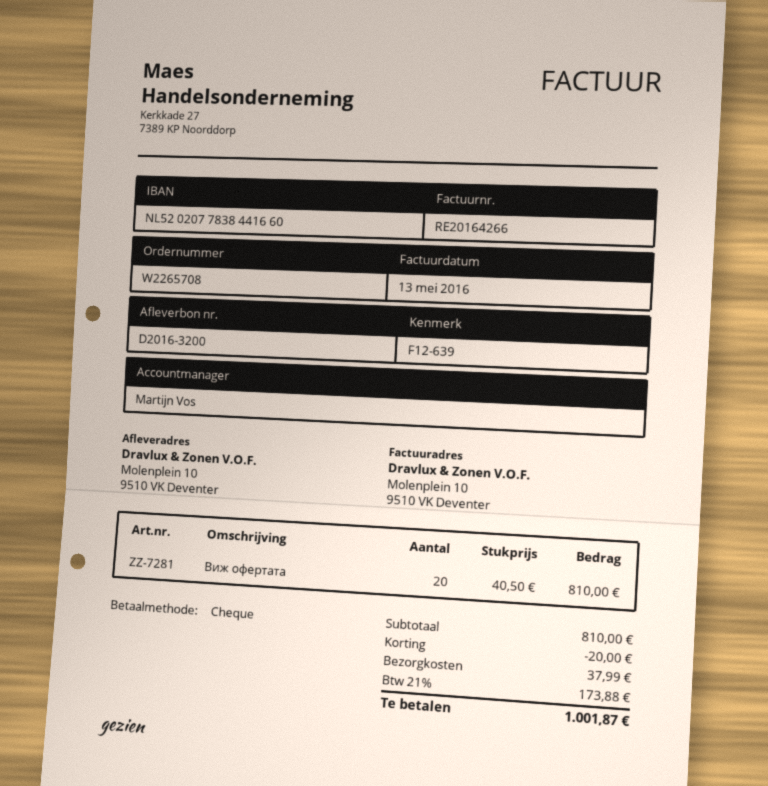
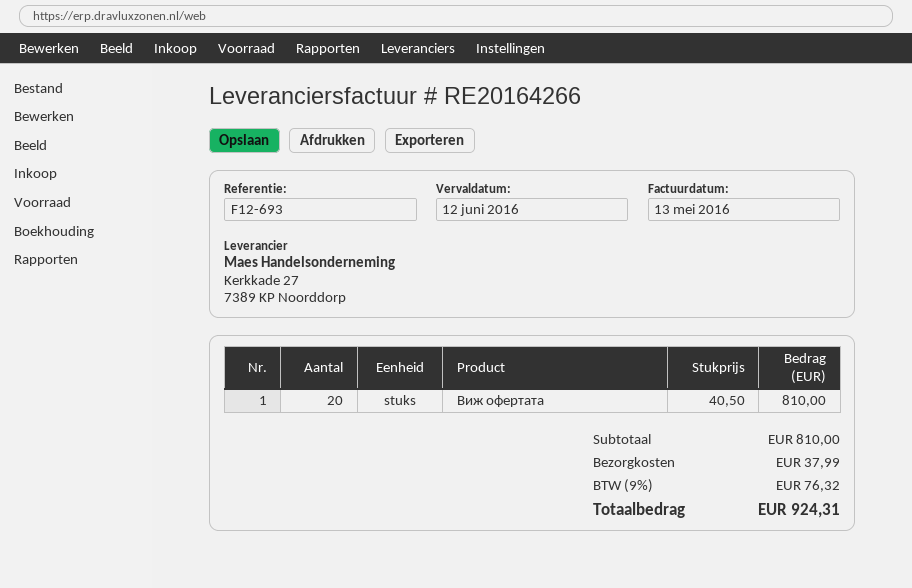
reference: F12-639 -> F12-693
discount: 20.00 -> none
tax: 21% = 173.88 -> 9% = 76.32
total: 1001.87 -> 924.31

